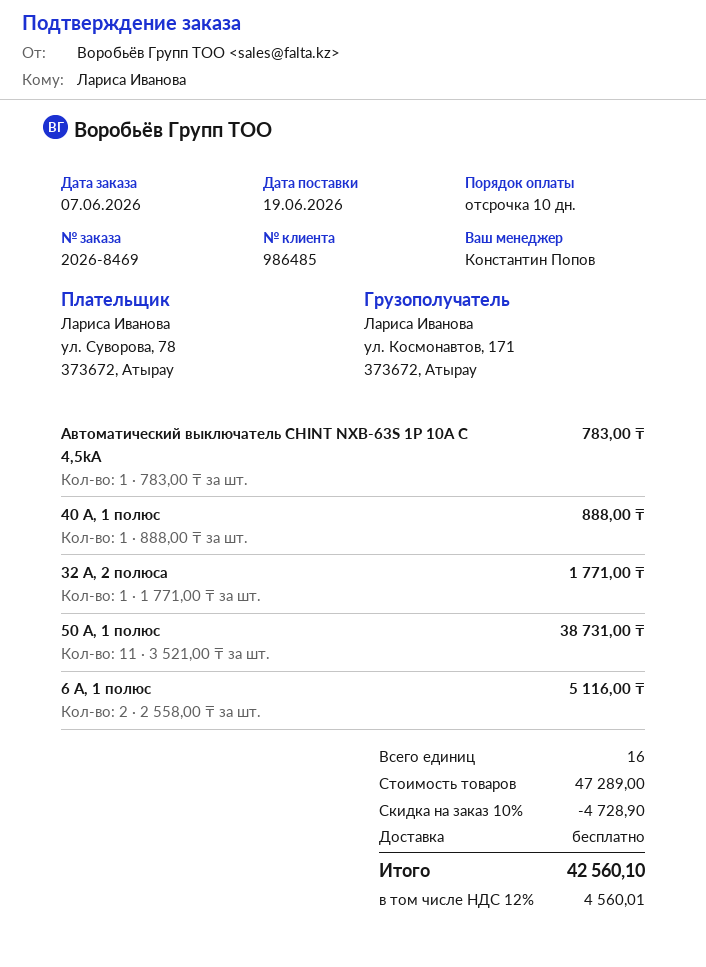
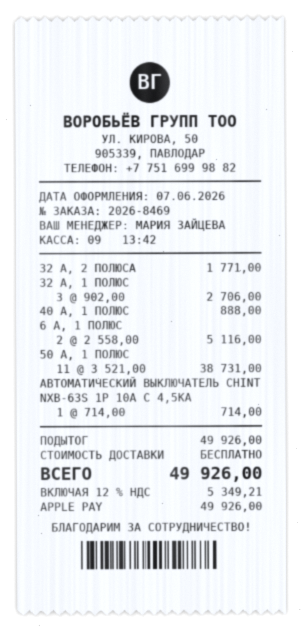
sales rep: Константин Попов -> МАРИЯ ЗАЙЦЕВА
Автоматический выключатель CHINT NXB-63S 1P 10A C 4,5kA: 1 x 783.00 = 783.00 -> 1 x 714.00 = 714.00
32 А, 1 ПОЛЮС: none -> 3 x 902.00 = 2706.00
subtotal: 47289.00 -> 49926.00
discount: 10% = 4728.90 -> none
tax: 12% = 4560.01 -> 12% = 5349.21
total: 42560.10 -> 49926.00

